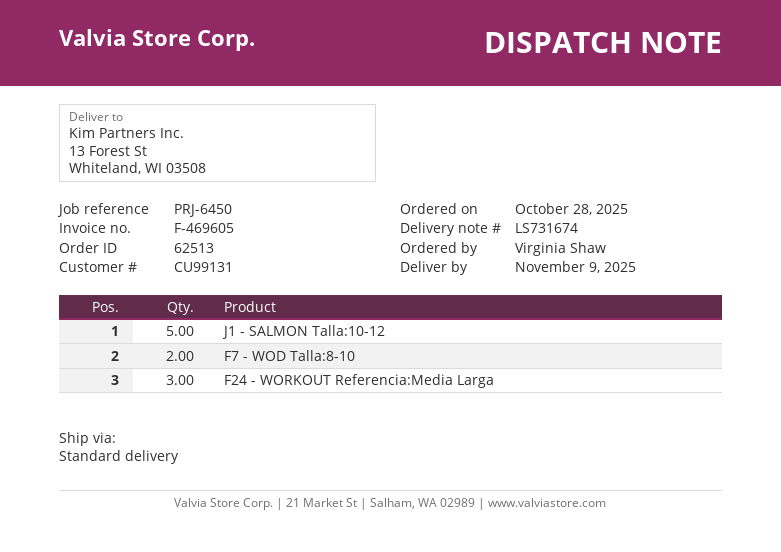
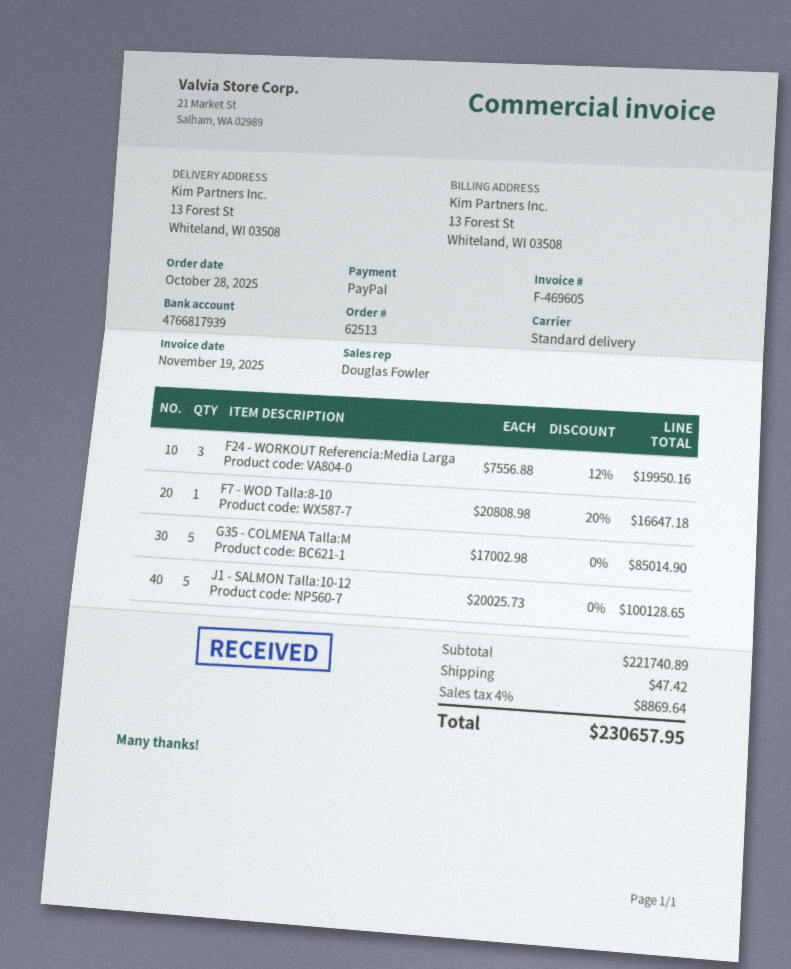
F7 - WOD Talla:8-10: 2 -> 1
G35 - COLMENA Talla:M: none -> 5

